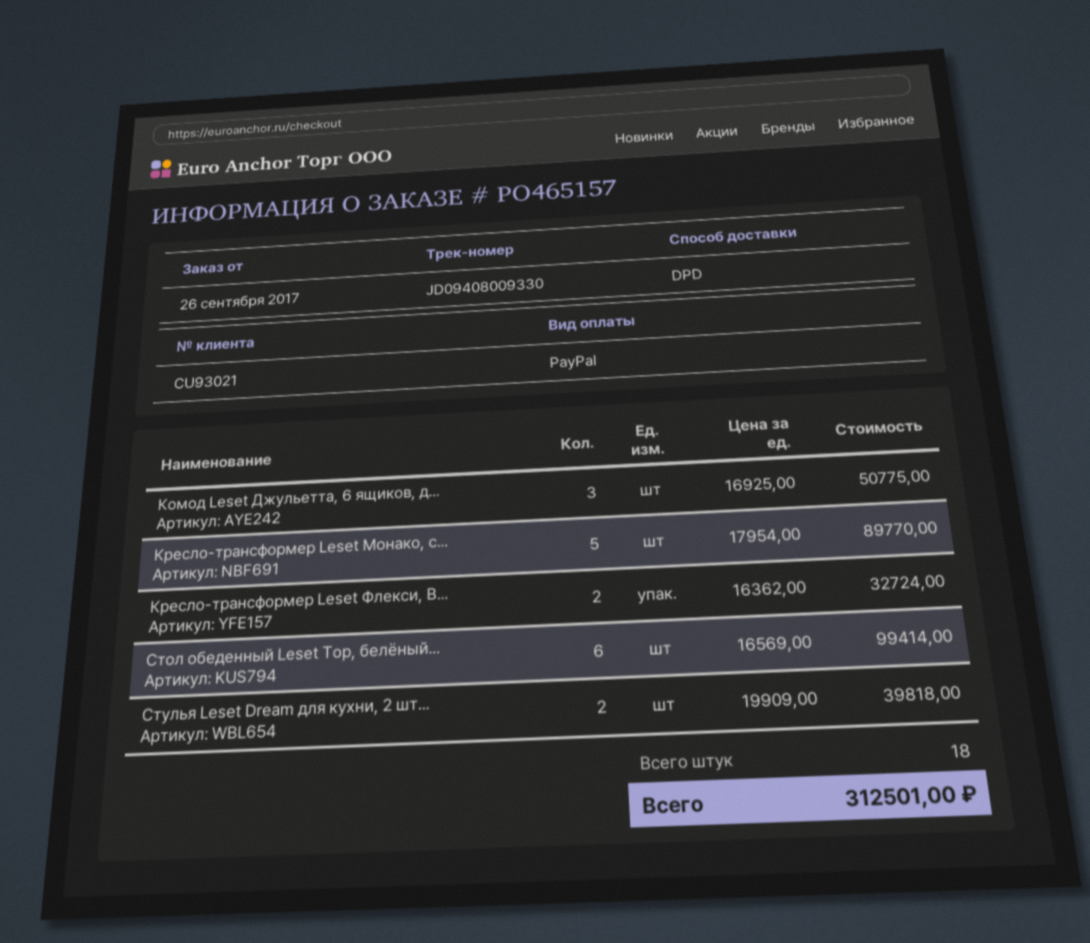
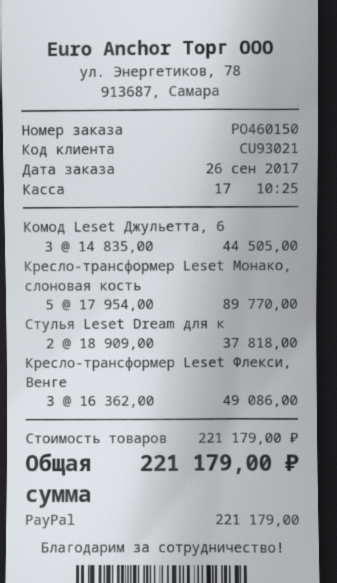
order number: PO465157 -> PO460150
Комод Leset Джульетта, 6 ящиков, д...: 3 x 16925.00 = 50775.00 -> 3 x 14835.00 = 44505.00
Кресло-трансформер Leset Флекси, В...: 2 x 16362.00 = 32724.00 -> 3 x 16362.00 = 49086.00
Стол обеденный Leset Тор, белёный...: 6 x 16569.00 = 99414.00 -> none
Стулья Leset Dream для кухни, 2 шт...: 2 x 19909.00 = 39818.00 -> 2 x 18909.00 = 37818.00
total: 312501.00 -> 221179.00

